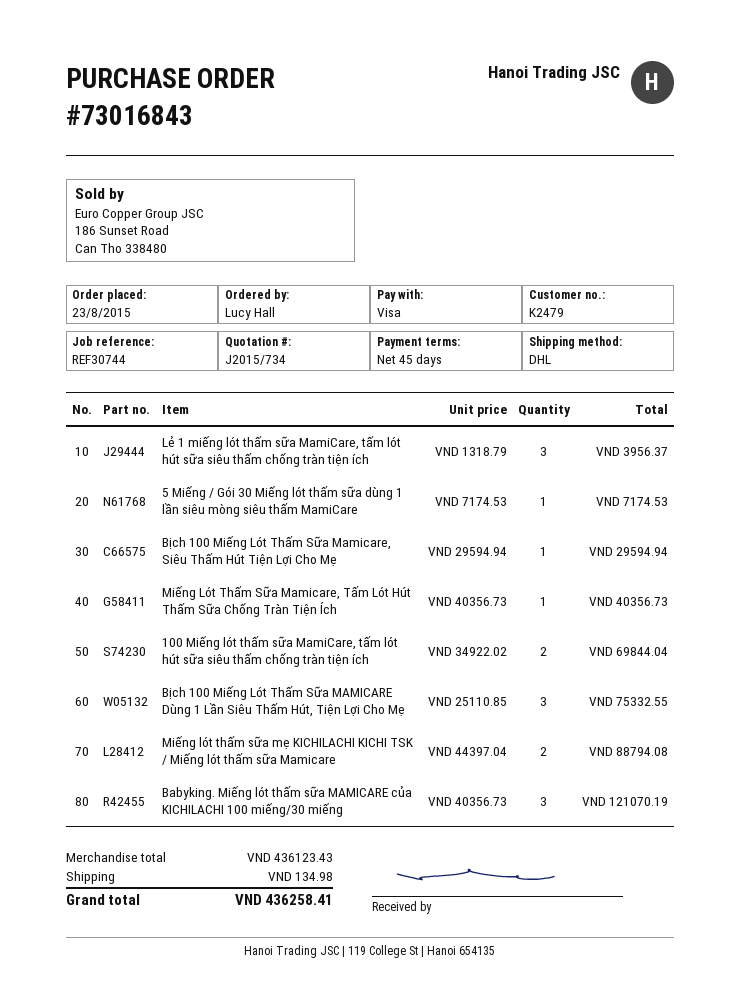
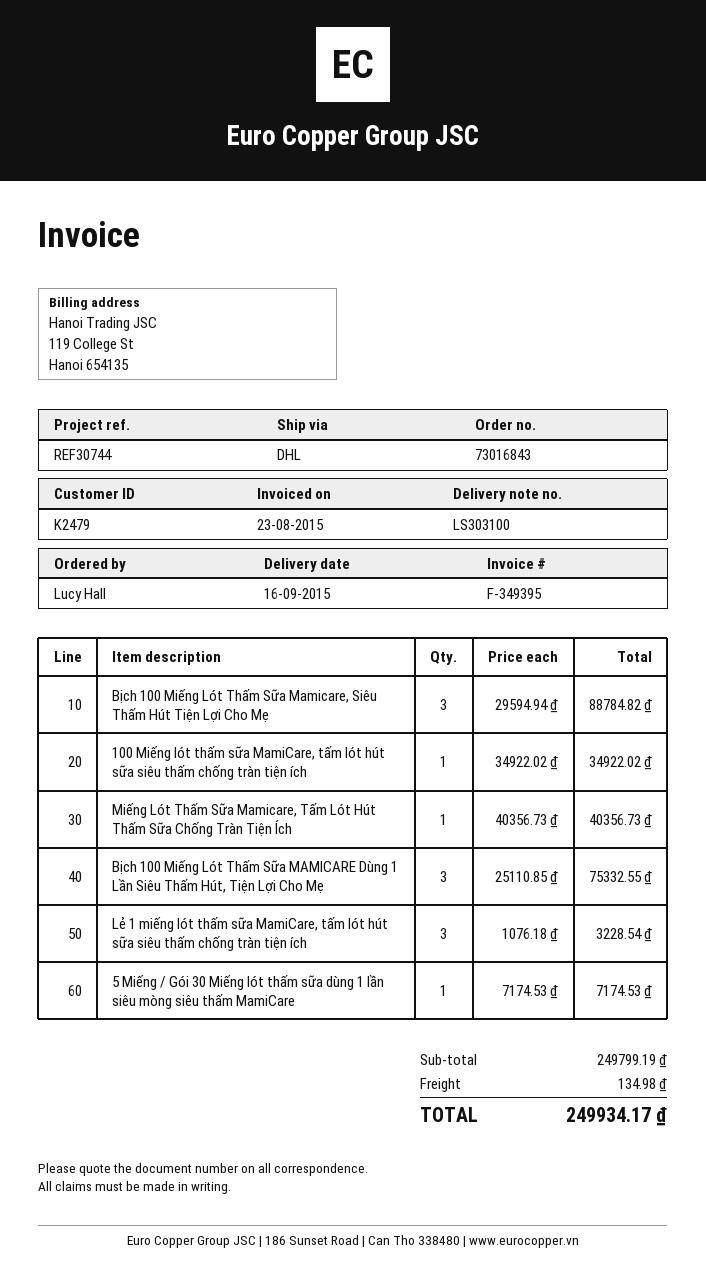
Lẻ 1 miếng lót thấm sữa MamiCare, tấm lót hút sữa siêu thấm chống tràn tiện ích: 3 x 1318.79 = 3956.37 -> 3 x 1076.18 = 3228.54
Bịch 100 Miếng Lót Thấm Sữa Mamicare, Siêu Thấm Hút Tiện Lợi Cho Mẹ: 1 x 29594.94 = 29594.94 -> 3 x 29594.94 = 88784.82
100 Miếng lót thấm sữa MamiCare, tấm lót hút sữa siêu thấm chống tràn tiện ích: 2 x 34922.02 = 69844.04 -> 1 x 34922.02 = 34922.02
Miếng lót thấm sữa mẹ KICHILACHI KICHI TSK / Miếng lót thấm sữa Mamicare: 2 x 44397.04 = 88794.08 -> none
Babyking. Miếng lót thấm sữa MAMICARE của KICHILACHI 100 miếng/30 miếng: 3 x 40356.73 = 121070.19 -> none
subtotal: 436123.43 -> 249799.19
total: 436258.41 -> 249934.17

